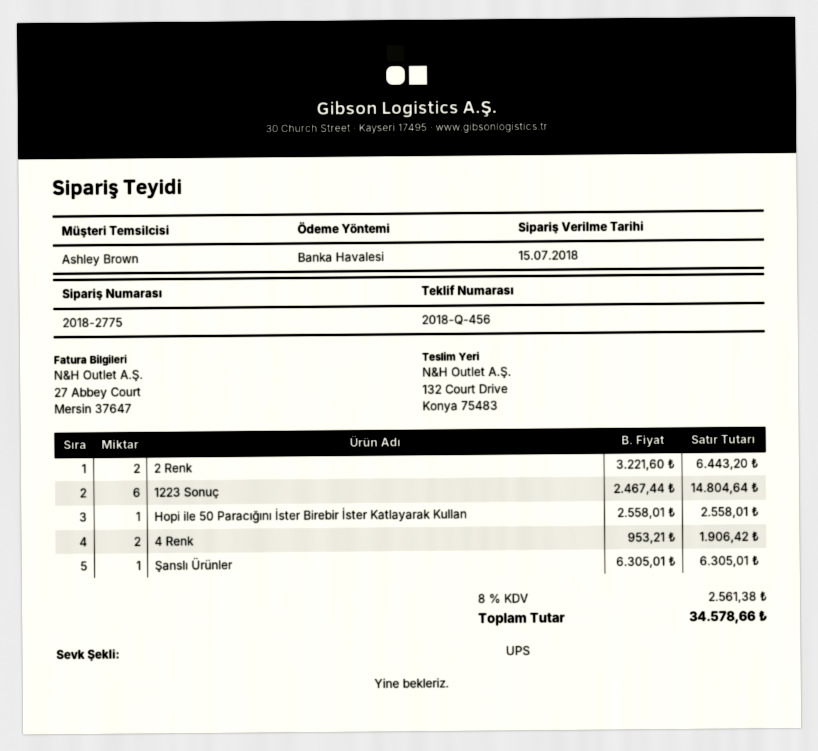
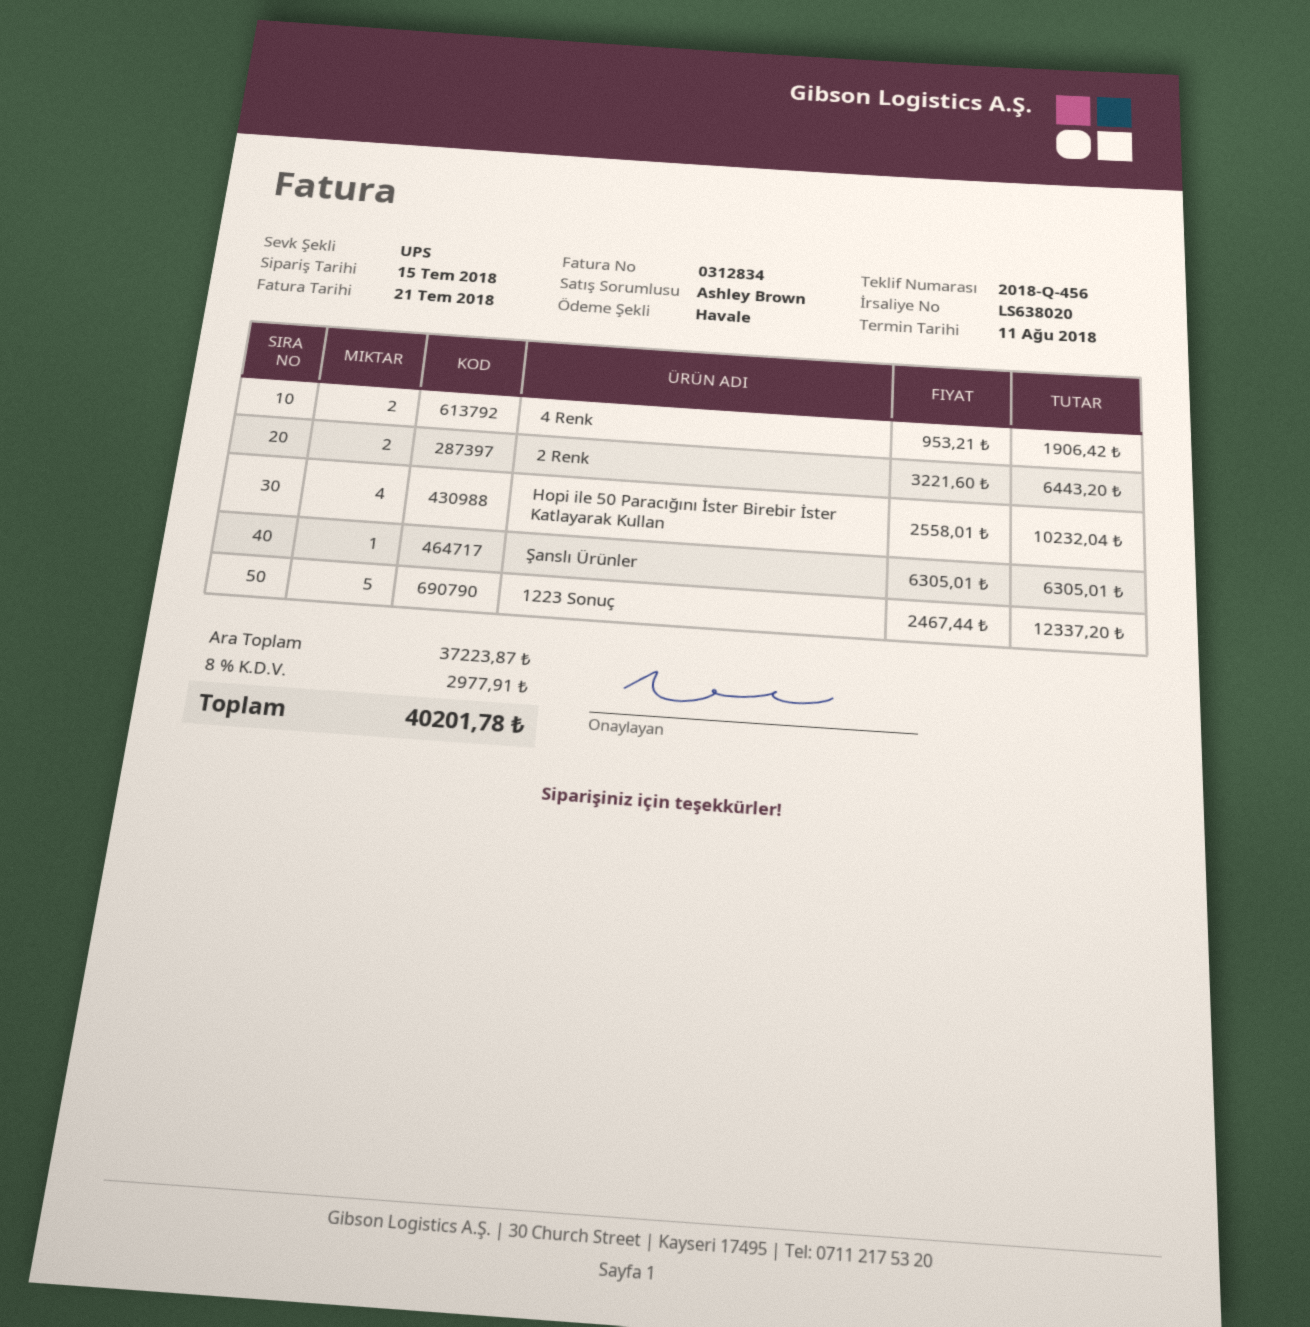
1223 Sonuç: 6 x 2467.44 = 14804.64 -> 5 x 2467.44 = 12337.20
Hopi ile 50 Paracığını İster Birebir İster Katlayarak Kullan: 1 x 2558.01 = 2558.01 -> 4 x 2558.01 = 10232.04
tax: 8% = 2561.38 -> 8% = 2977.91
total: 34578.66 -> 40201.78

